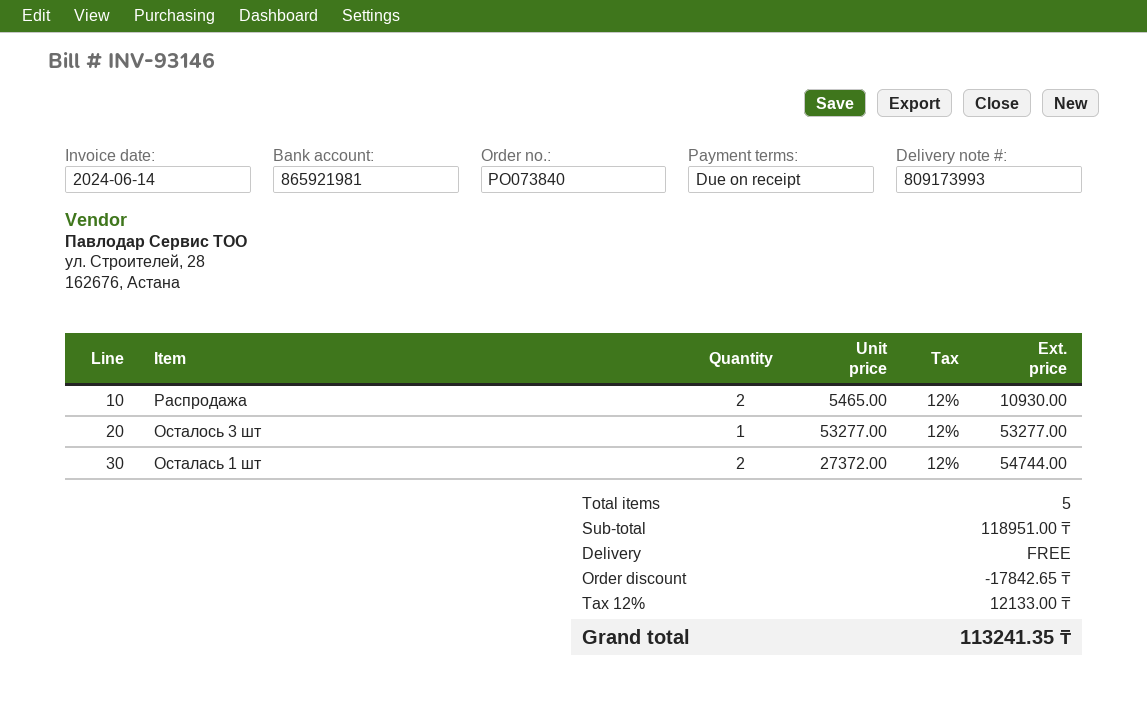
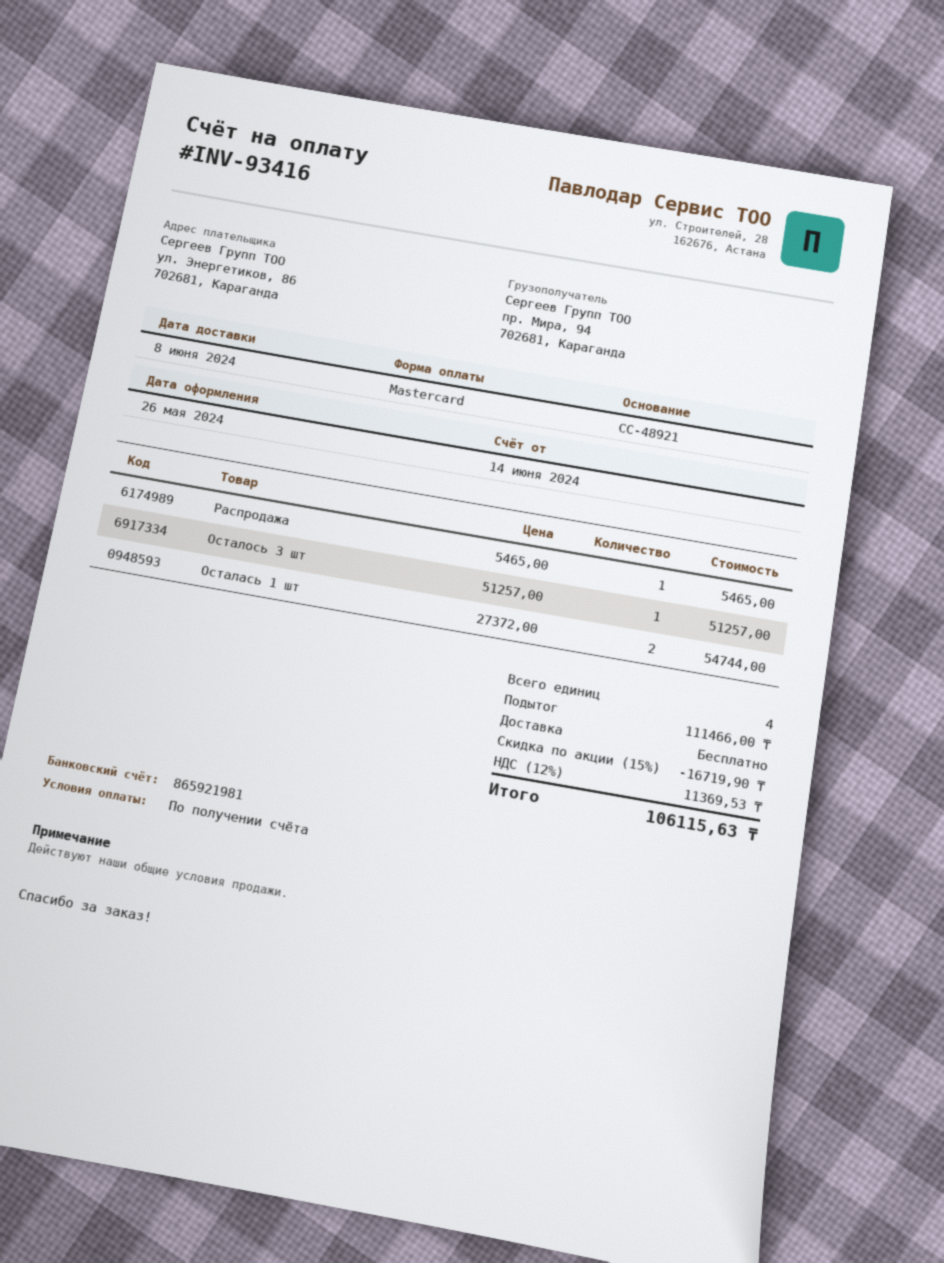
invoice number: INV-93146 -> INV-93416
Распродажа: 2 x 5465.00 = 10930.00 -> 1 x 5465.00 = 5465.00
Осталось 3 шт: 1 x 53277.00 = 53277.00 -> 1 x 51257.00 = 51257.00
total quantity: 5 -> 4
subtotal: 118951.00 -> 111466.00
discount: 17842.65 -> 16719.90
tax: 12% = 12133.00 -> 12% = 11369.53
total: 113241.35 -> 106115.63

